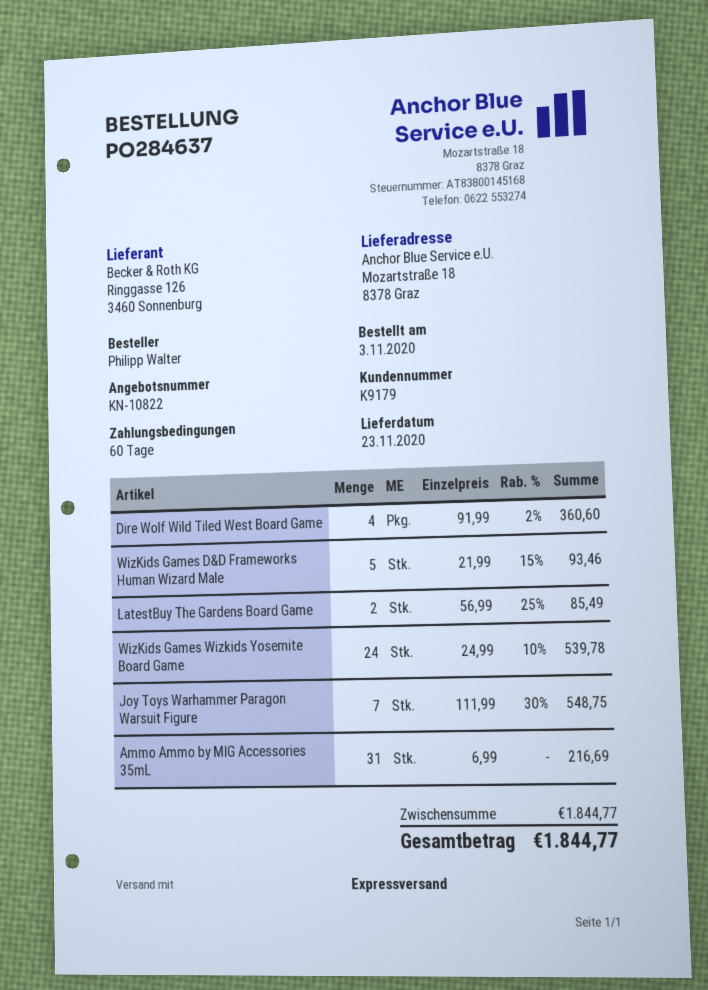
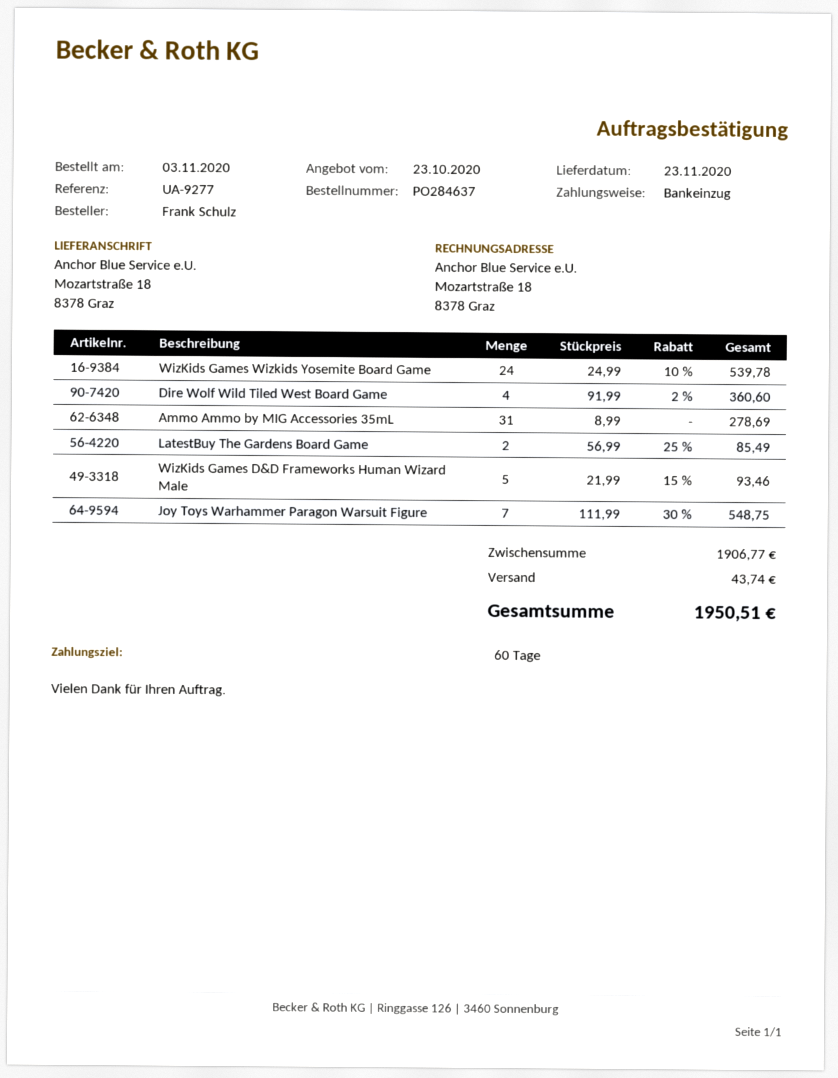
ordered by: Philipp Walter -> Frank Schulz
Ammo Ammo by MIG Accessories 35mL: 31 x 6.99 = 216.69 -> 31 x 8.99 = 278.69
subtotal: 1844.77 -> 1906.77
shipping: none -> 43.74
total: 1844.77 -> 1950.51

